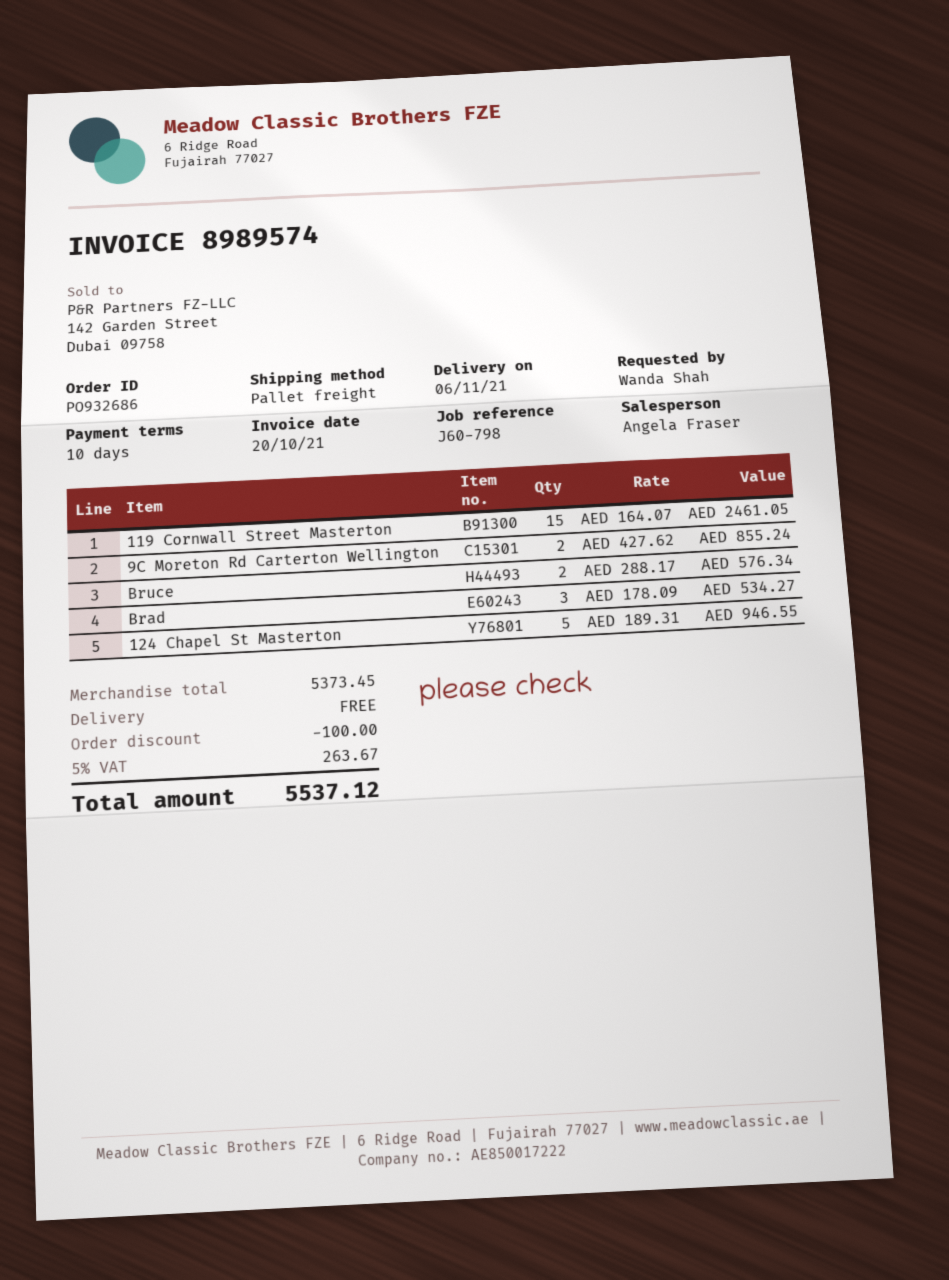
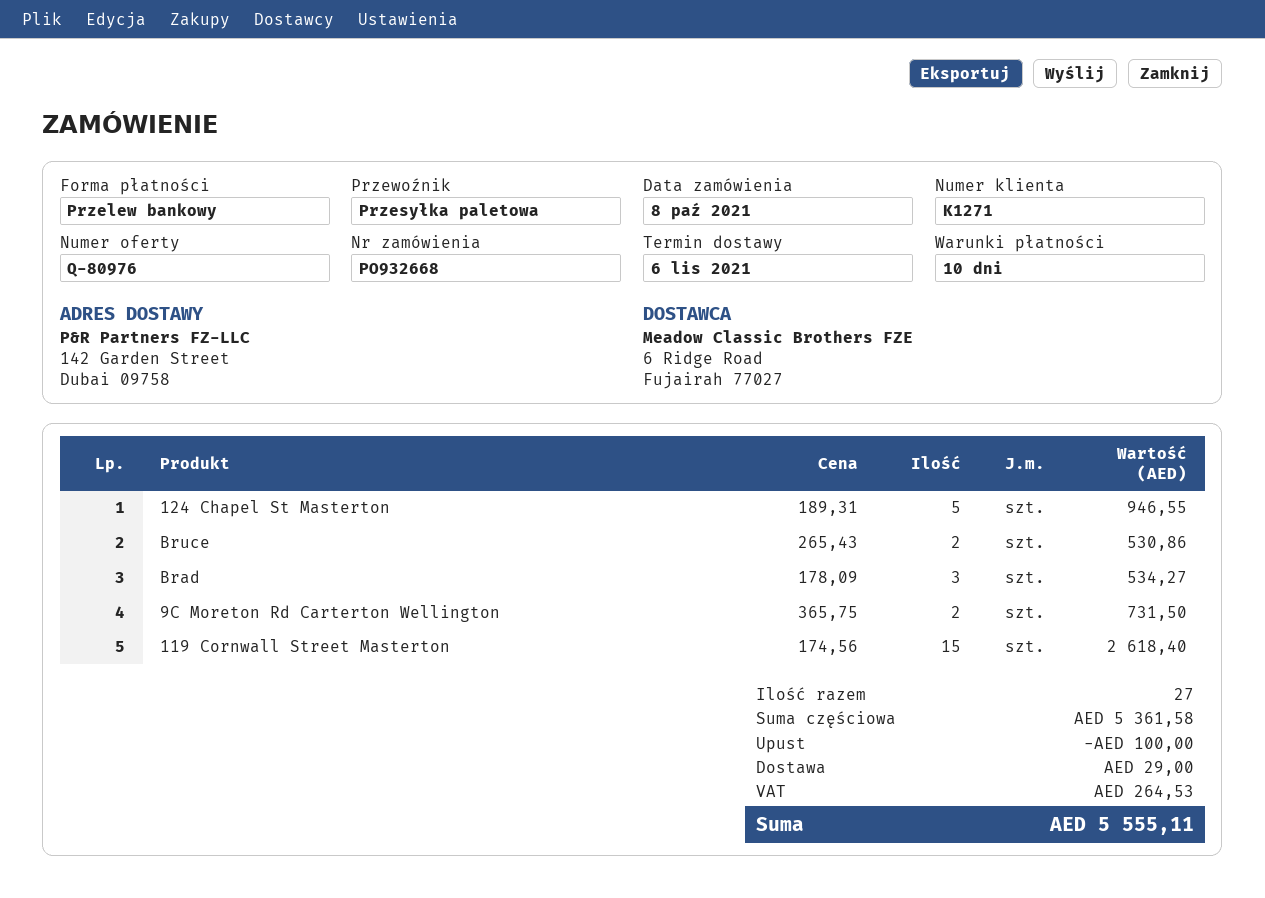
order number: PO932686 -> PO932668
119 Cornwall Street Masterton: 15 x 164.07 = 2461.05 -> 15 x 174.56 = 2618.40
9C Moreton Rd Carterton Wellington: 2 x 427.62 = 855.24 -> 2 x 365.75 = 731.50
Bruce: 2 x 288.17 = 576.34 -> 2 x 265.43 = 530.86
subtotal: 5373.45 -> 5361.58
shipping: 0.00 -> 29.00
tax: 263.67 -> 264.53
total: 5537.12 -> 5555.11

